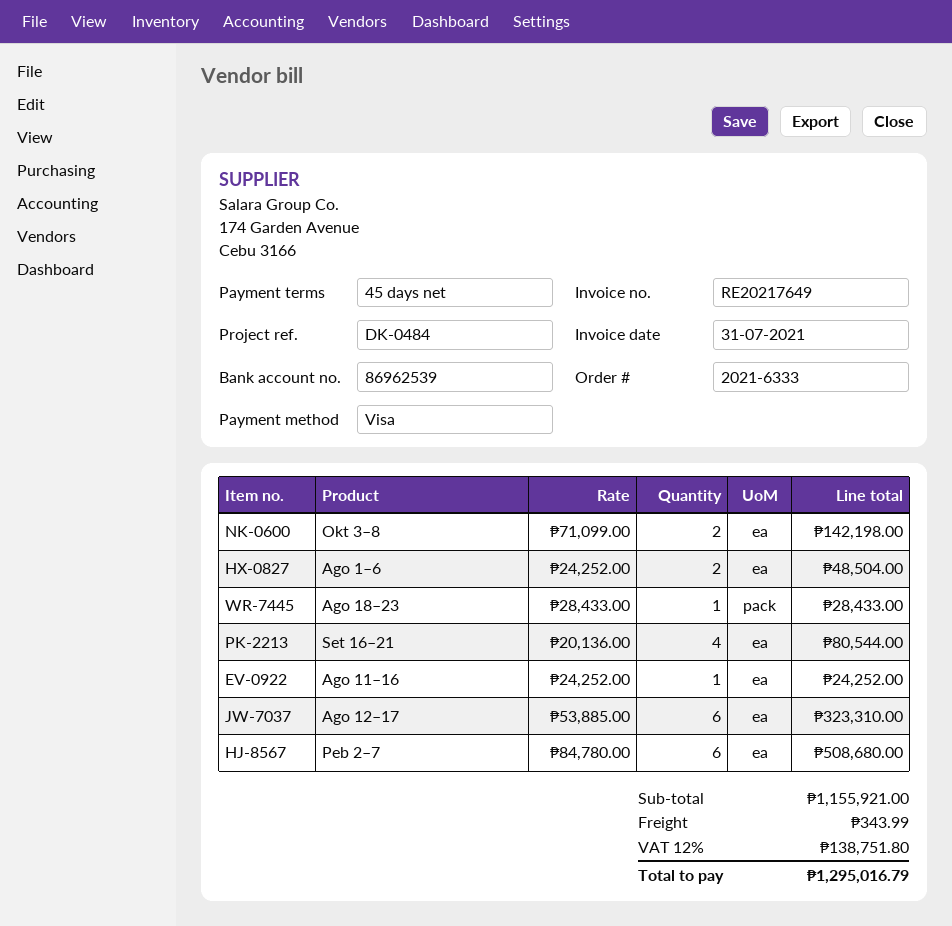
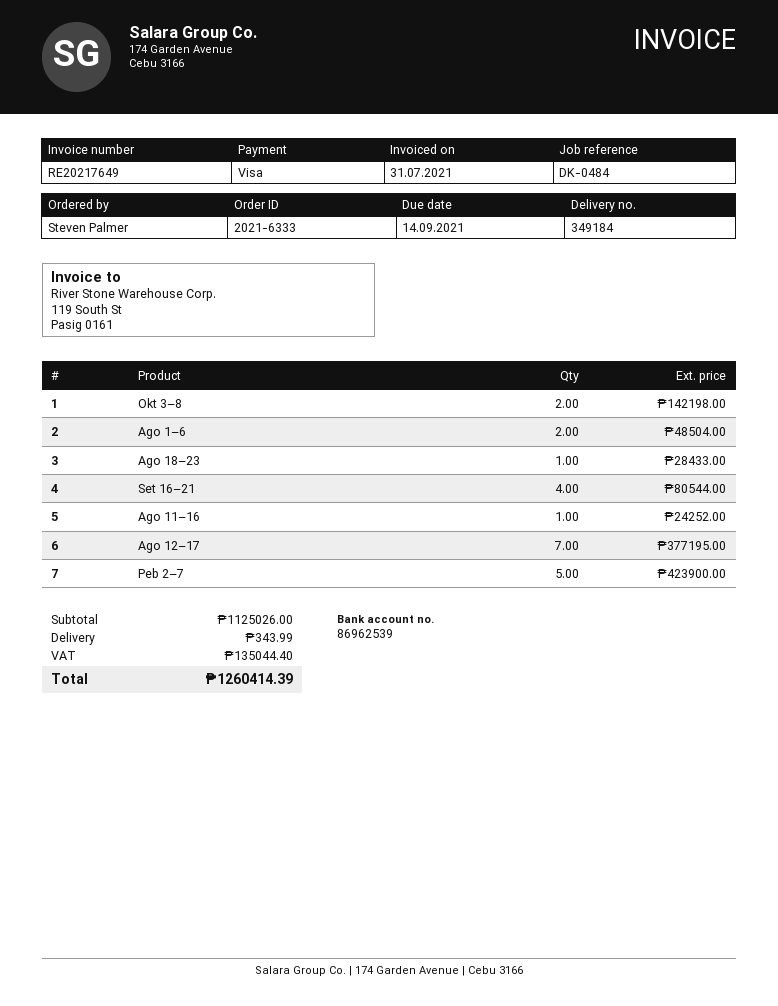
Ago 12–17: 6 for 323310.00 -> 7 for 377195.00
Peb 2–7: 6 for 508680.00 -> 5 for 423900.00
subtotal: 1155921.00 -> 1125026.00
tax: 138751.80 -> 135044.40
total: 1295016.79 -> 1260414.39

